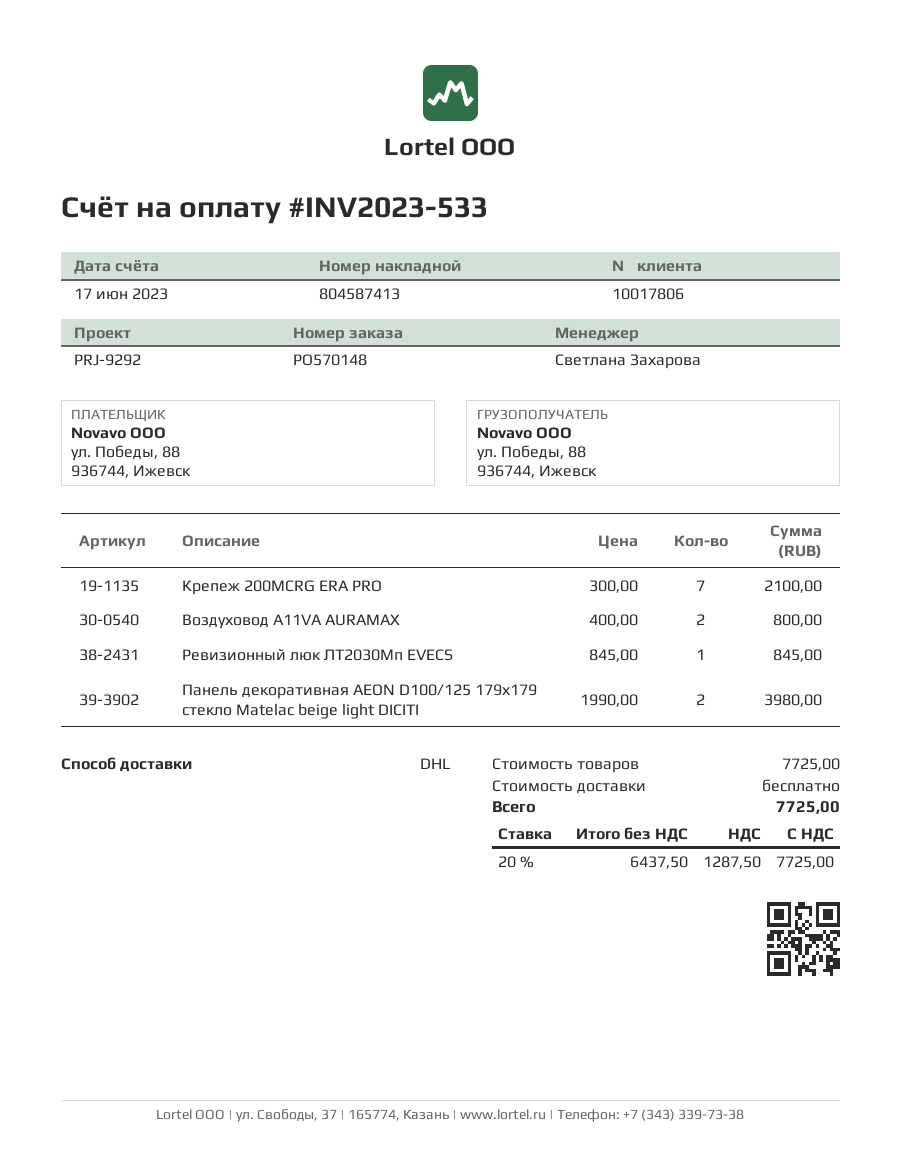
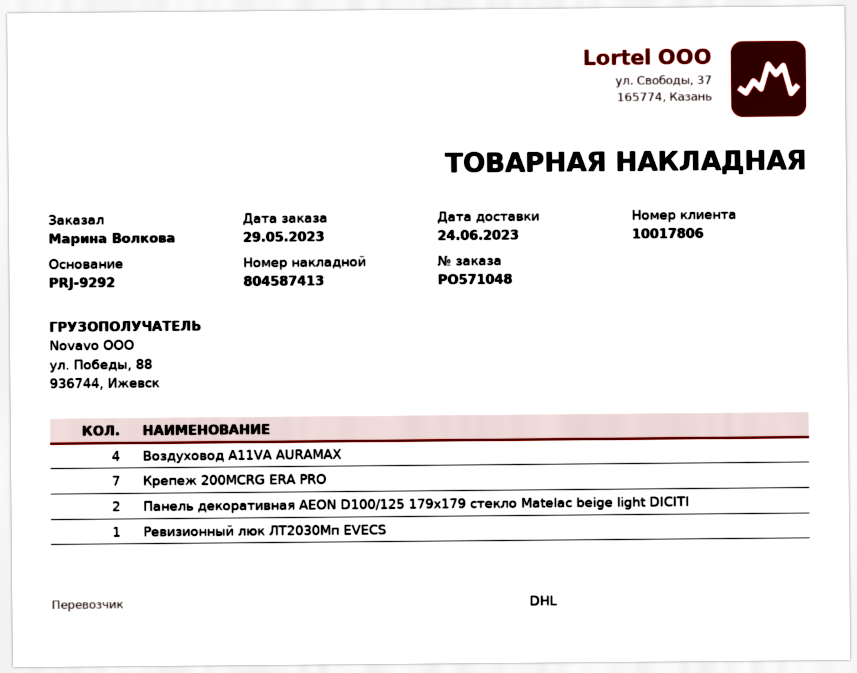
order number: PO570148 -> PO571048
Воздуховод A11VA AURAMAX: 2 -> 4

